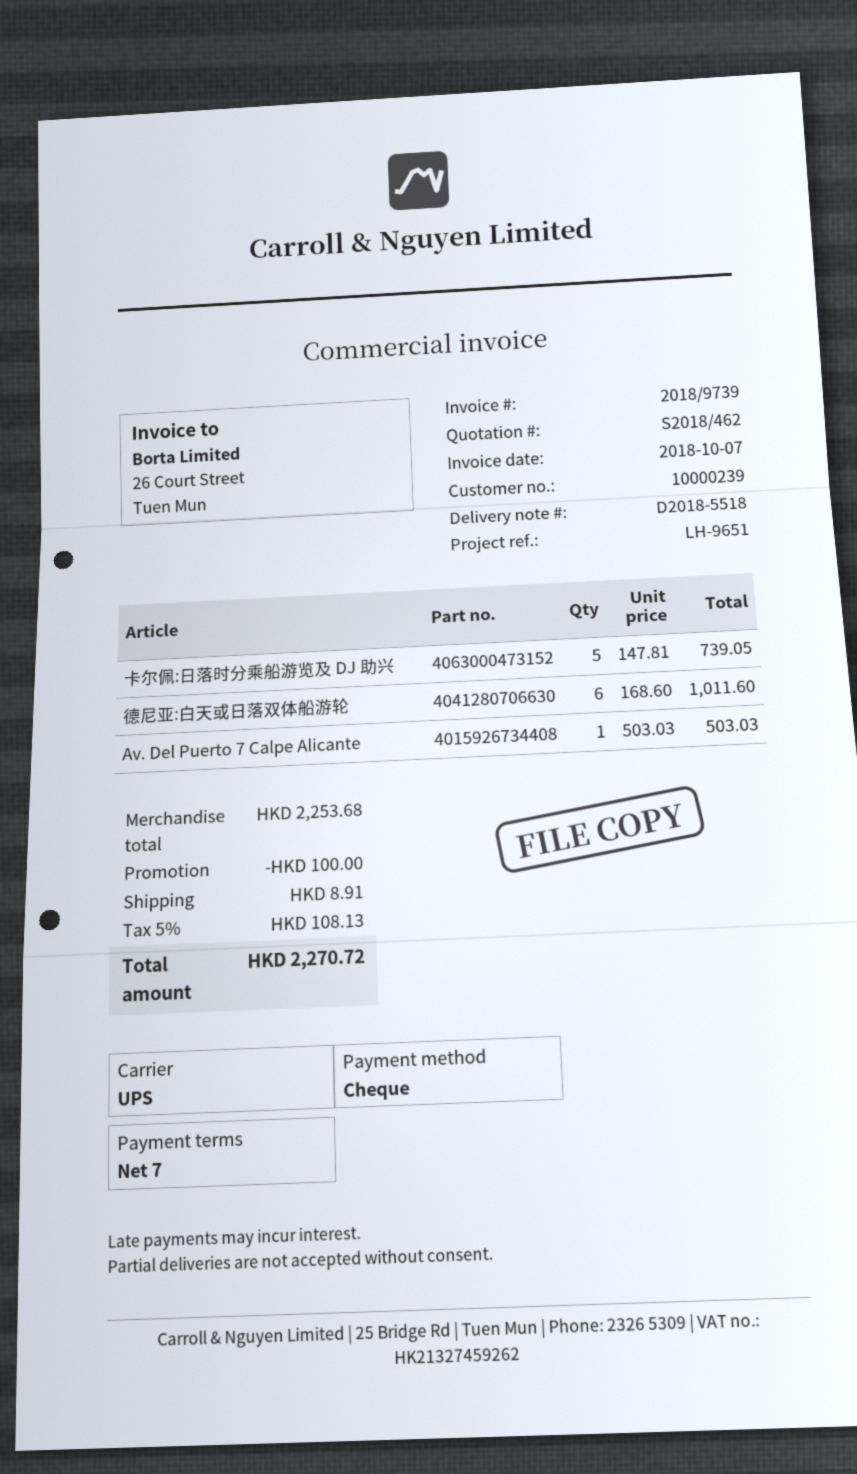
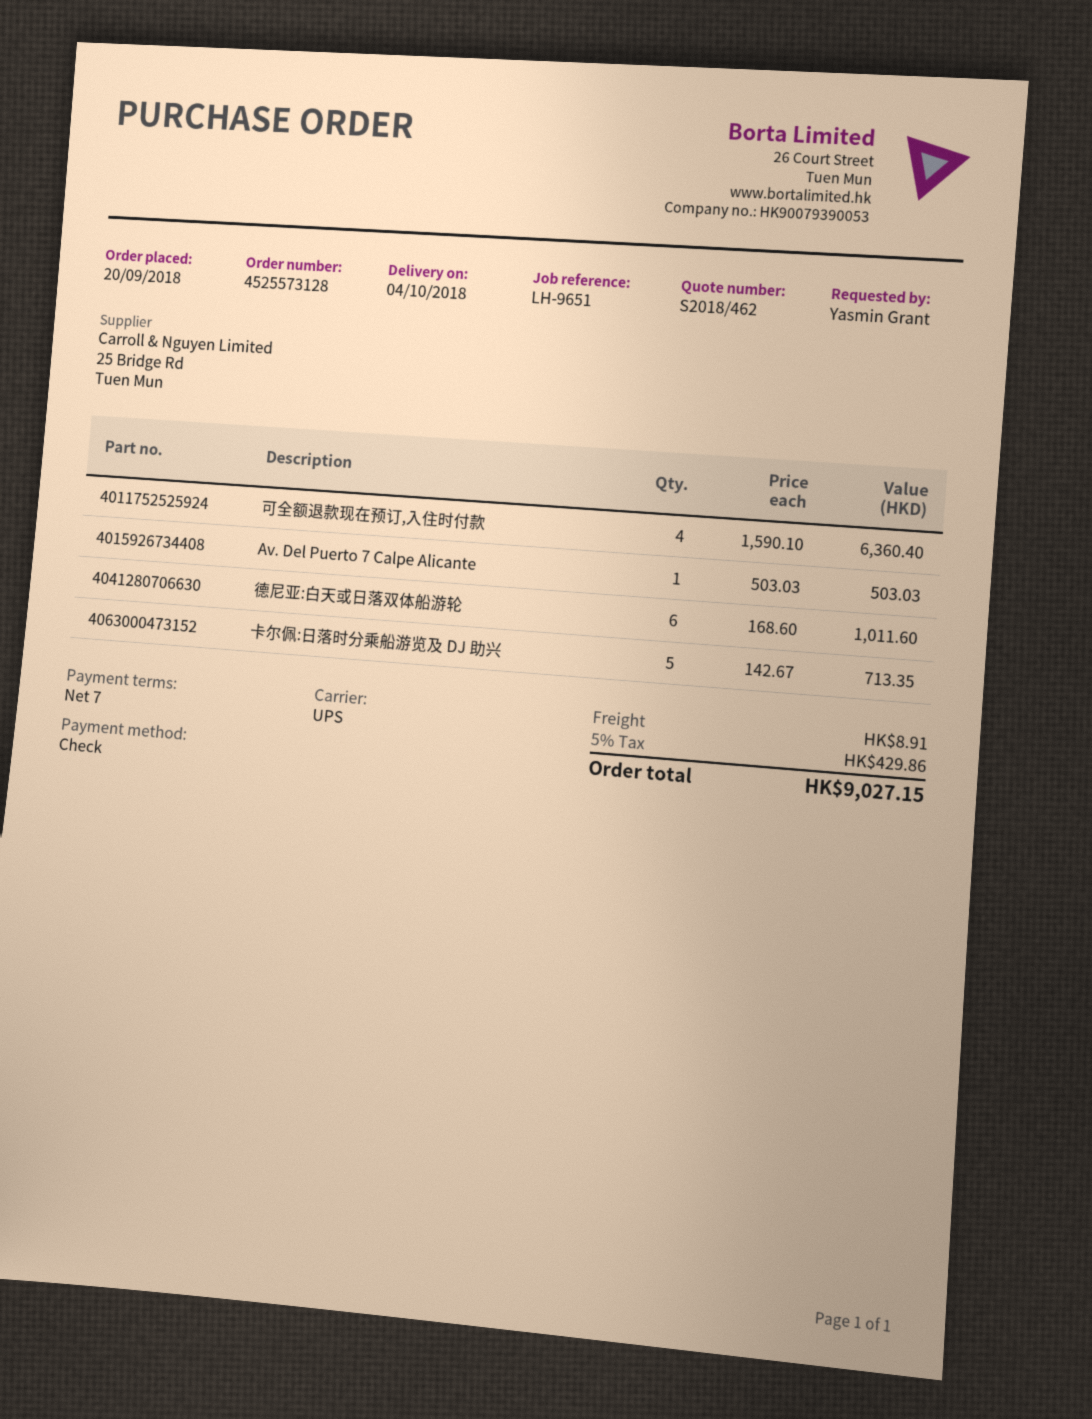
卡尔佩:日落时分乘船游览及 DJ 助兴: 5 x 147.81 = 739.05 -> 5 x 142.67 = 713.35
可全额退款现在预订,入住时付款: none -> 4 x 1590.10 = 6360.40
discount: 100.00 -> none
tax: 5% = 108.13 -> 5% = 429.86
total: 2270.72 -> 9027.15

